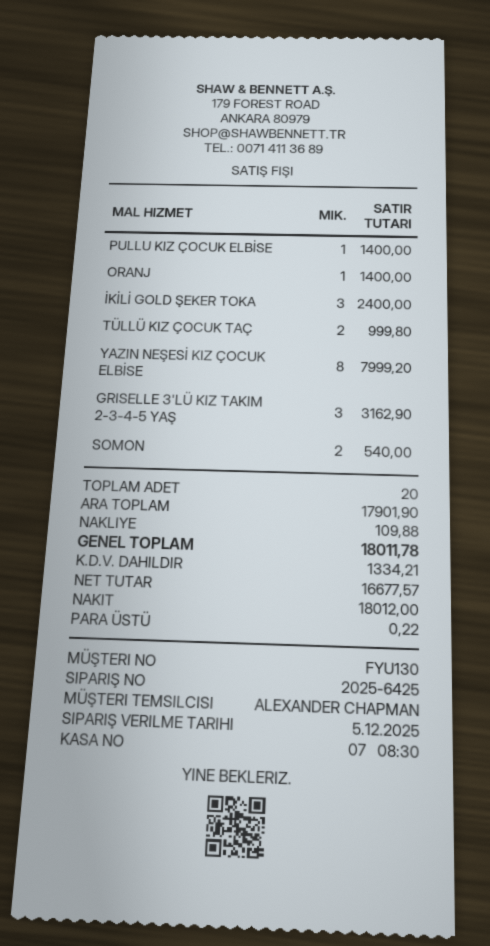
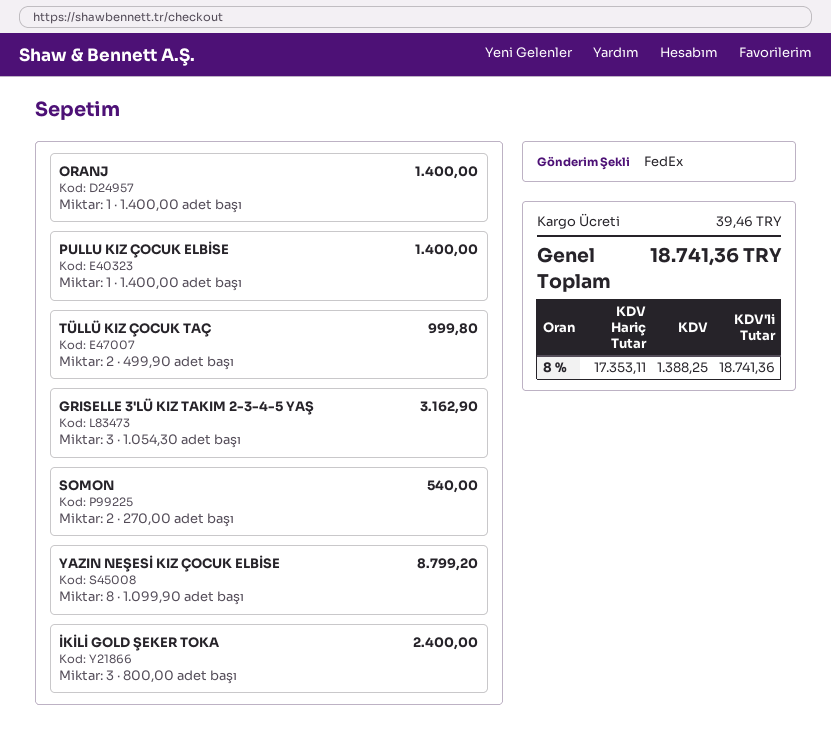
YAZIN NEŞESİ KIZ ÇOCUK ELBİSE: 8 for 7999.20 -> 8 for 8799.20
shipping: 109.88 -> 39.46
net: 16677.57 -> 17353.11
tax: 1334.21 -> 1388.25
total: 18011.78 -> 18741.36

